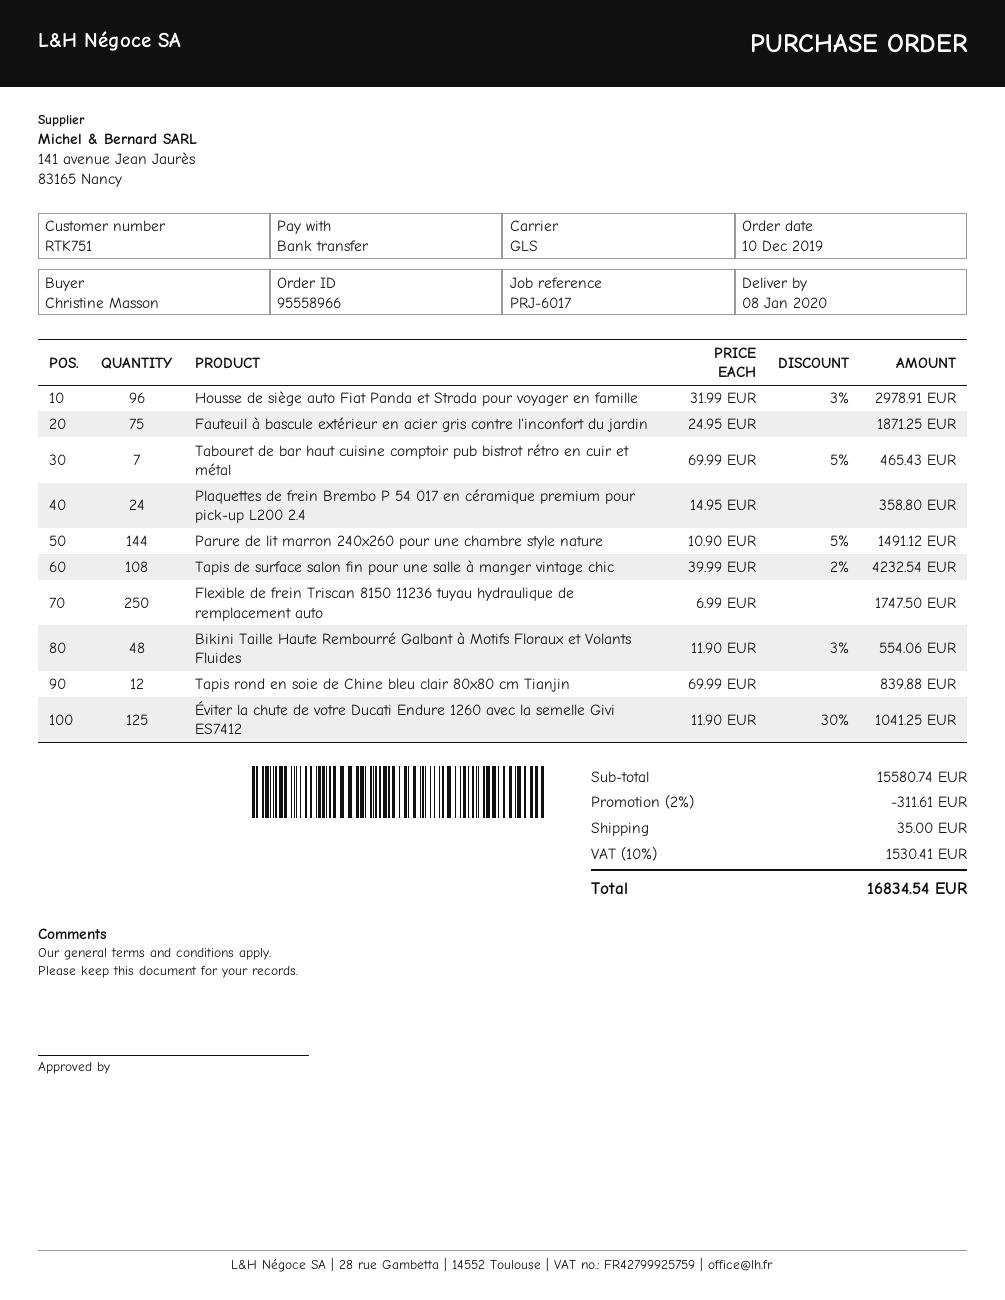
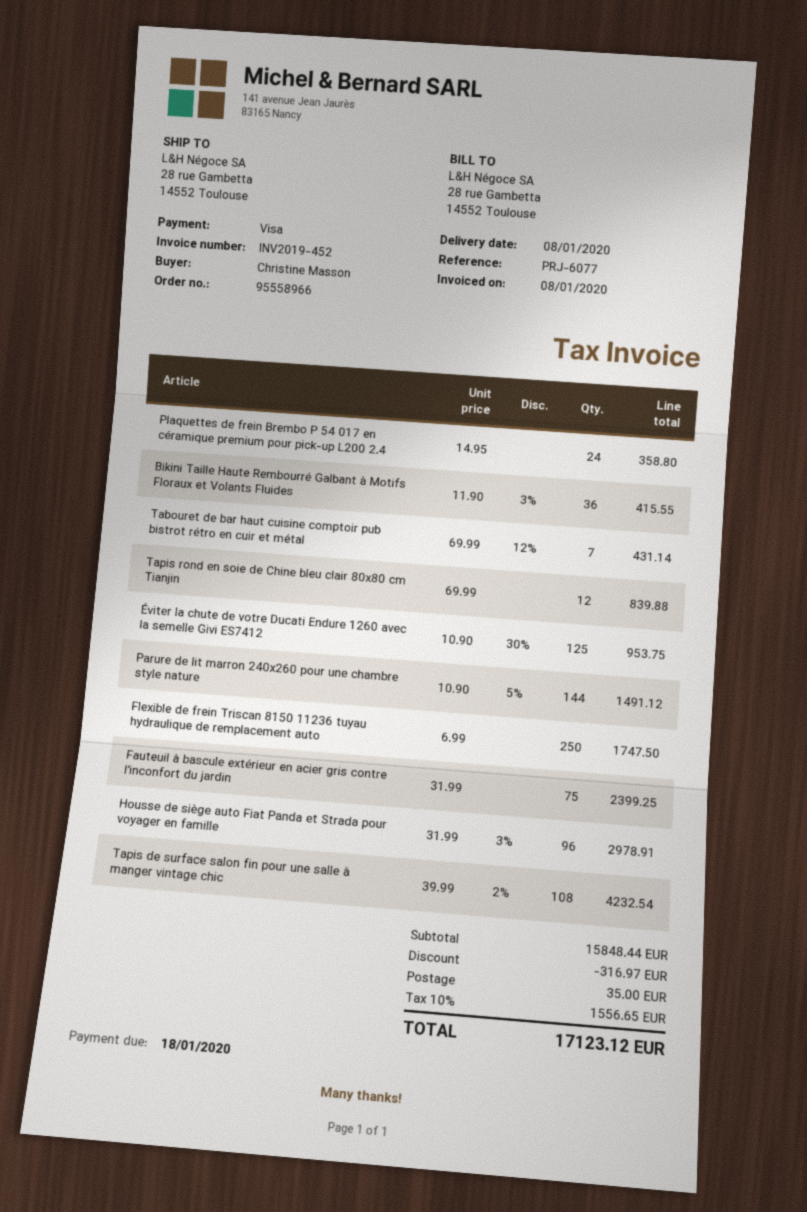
reference: PRJ-6017 -> PRJ-6077
payment method: bank transfer -> Visa
Fauteuil à bascule extérieur en acier gris contre l'inconfort du jardin: 75 x 24.95 = 1871.25 -> 75 x 31.99 = 2399.25
Tabouret de bar haut cuisine comptoir pub bistrot rétro en cuir et métal: 7 x 69.99 - 5% = 465.43 -> 7 x 69.99 - 12% = 431.14
Bikini Taille Haute Rembourré Galbant à Motifs Floraux et Volants Fluides: 48 x 11.90 - 3% = 554.06 -> 36 x 11.90 - 3% = 415.55
Éviter la chute de votre Ducati Endure 1260 avec la semelle Givi ES7412: 125 x 11.90 - 30% = 1041.25 -> 125 x 10.90 - 30% = 953.75
subtotal: 15580.74 -> 15848.44
discount: 311.61 -> 316.97
tax: 10% = 1530.41 -> 10% = 1556.65
total: 16834.54 -> 17123.12

